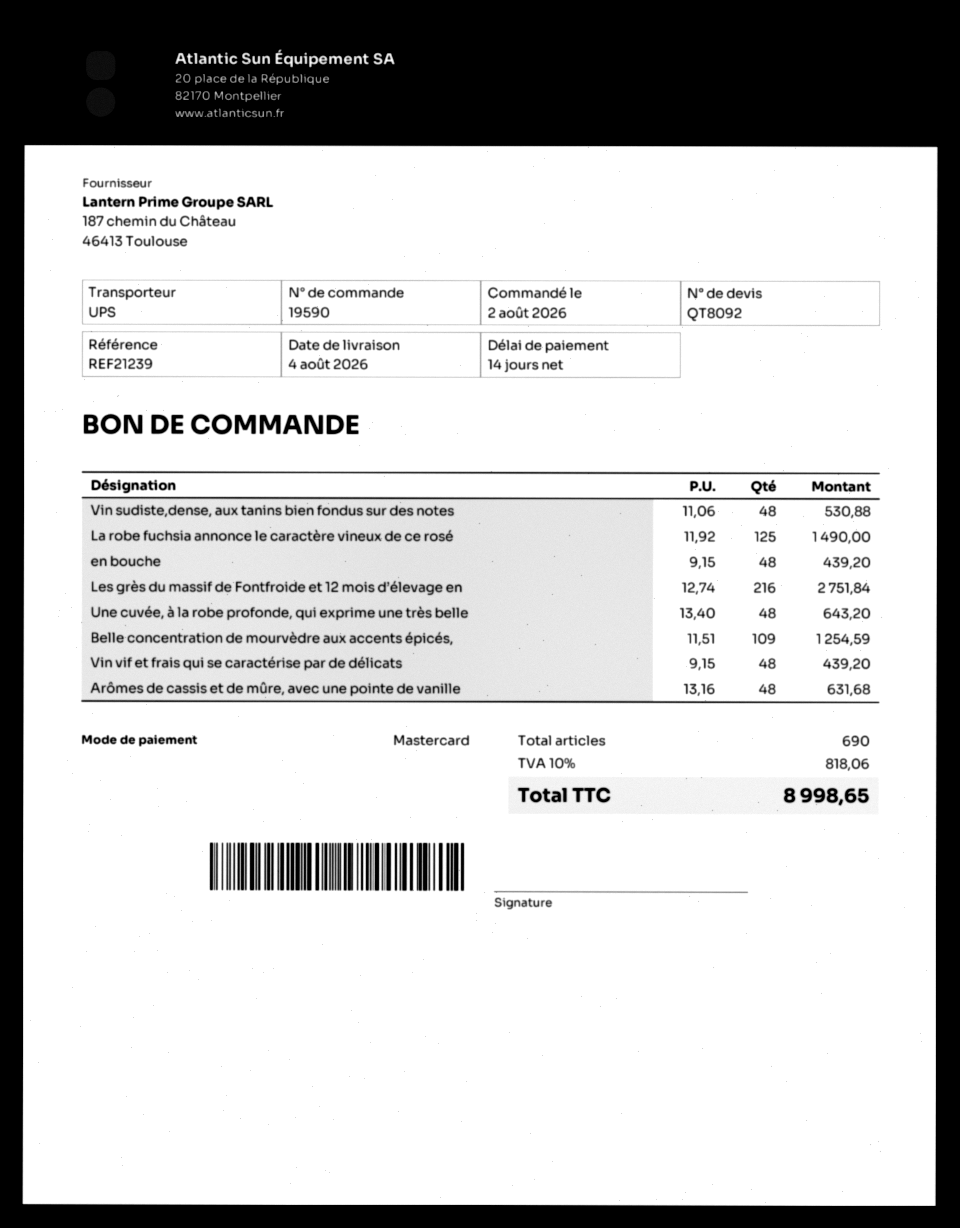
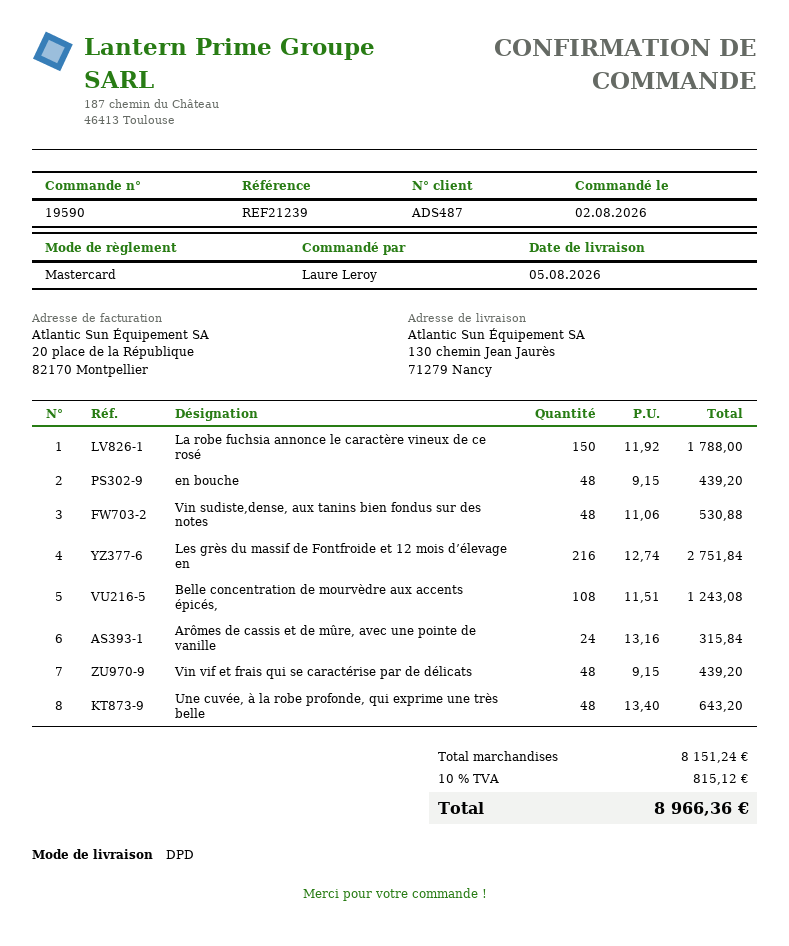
delivery date: 2026-08-04 -> 2026-08-05
shipping method: UPS -> DPD
La robe fuchsia annonce le caractère vineux de ce rosé: 125 x 11.92 = 1490.00 -> 150 x 11.92 = 1788.00
Belle concentration de mourvèdre aux accents épicés,: 109 x 11.51 = 1254.59 -> 108 x 11.51 = 1243.08
Arômes de cassis et de mûre, avec une pointe de vanille: 48 x 13.16 = 631.68 -> 24 x 13.16 = 315.84
tax: 10% = 818.06 -> 10% = 815.12
total: 8998.65 -> 8966.36

